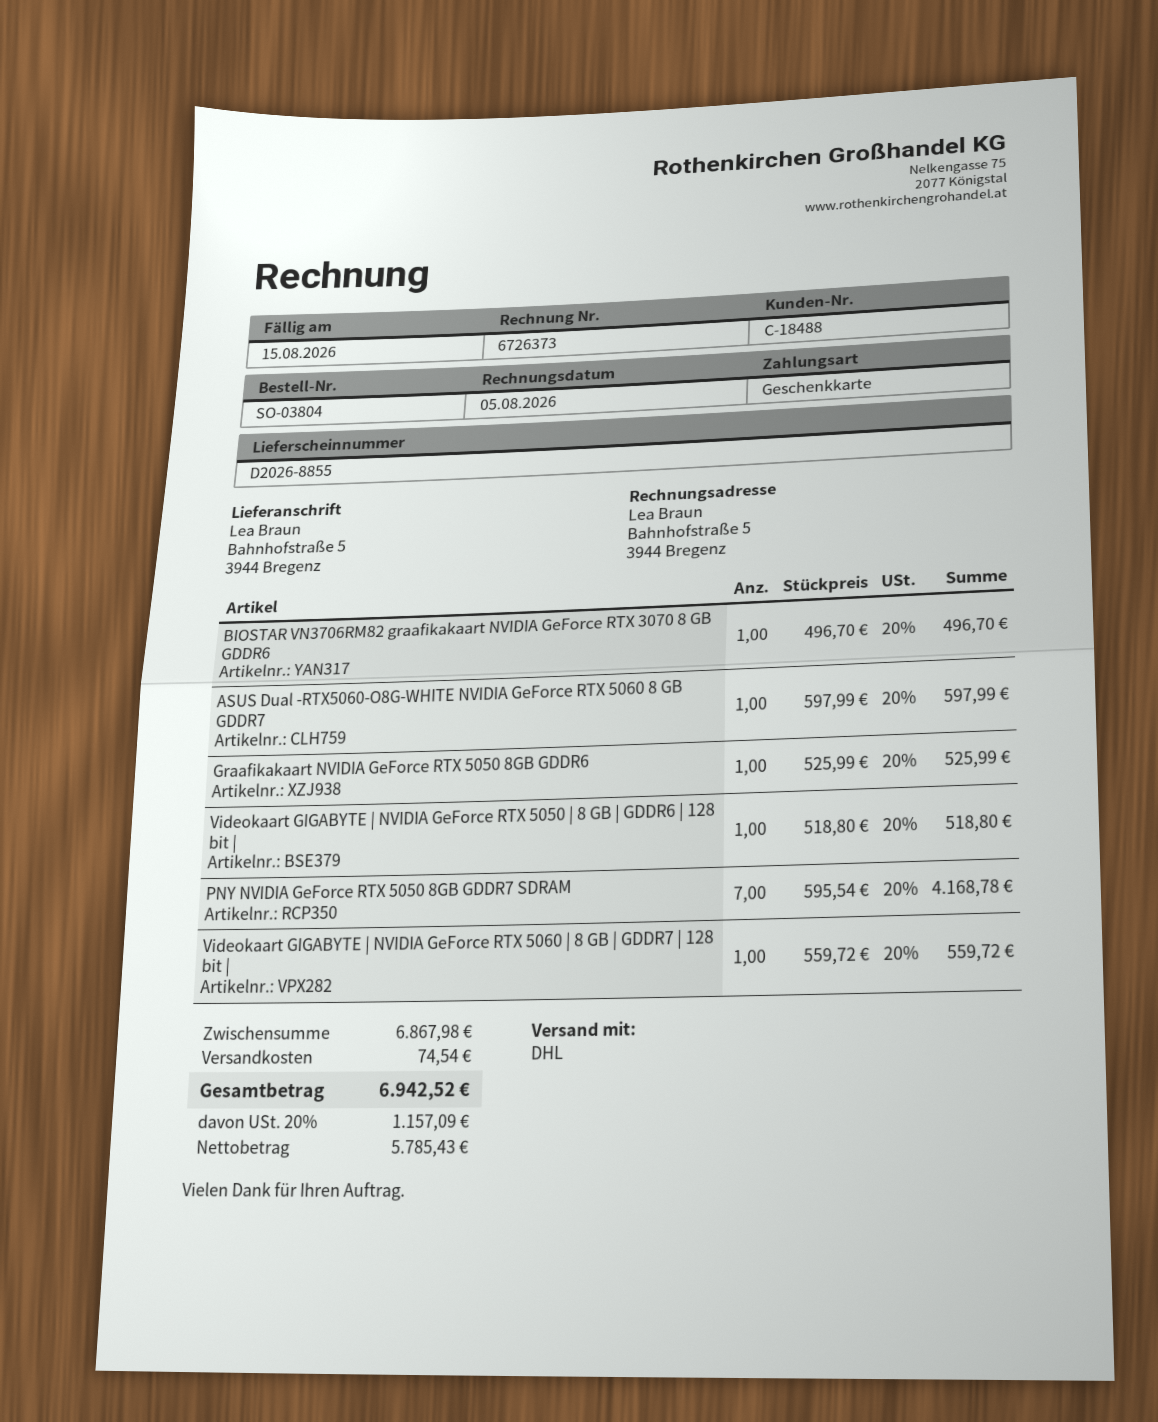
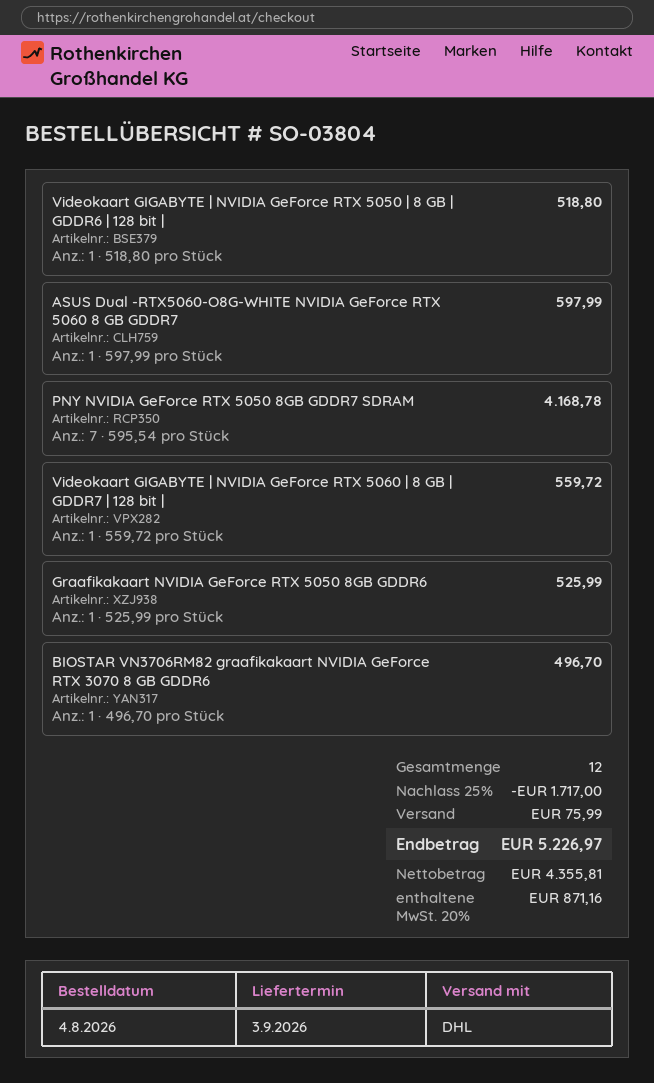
discount: none -> 25% = 1717.00
shipping: 74.54 -> 75.99
net: 5785.43 -> 4355.81
tax: 20% = 1157.09 -> 20% = 871.16
total: 6942.52 -> 5226.97

